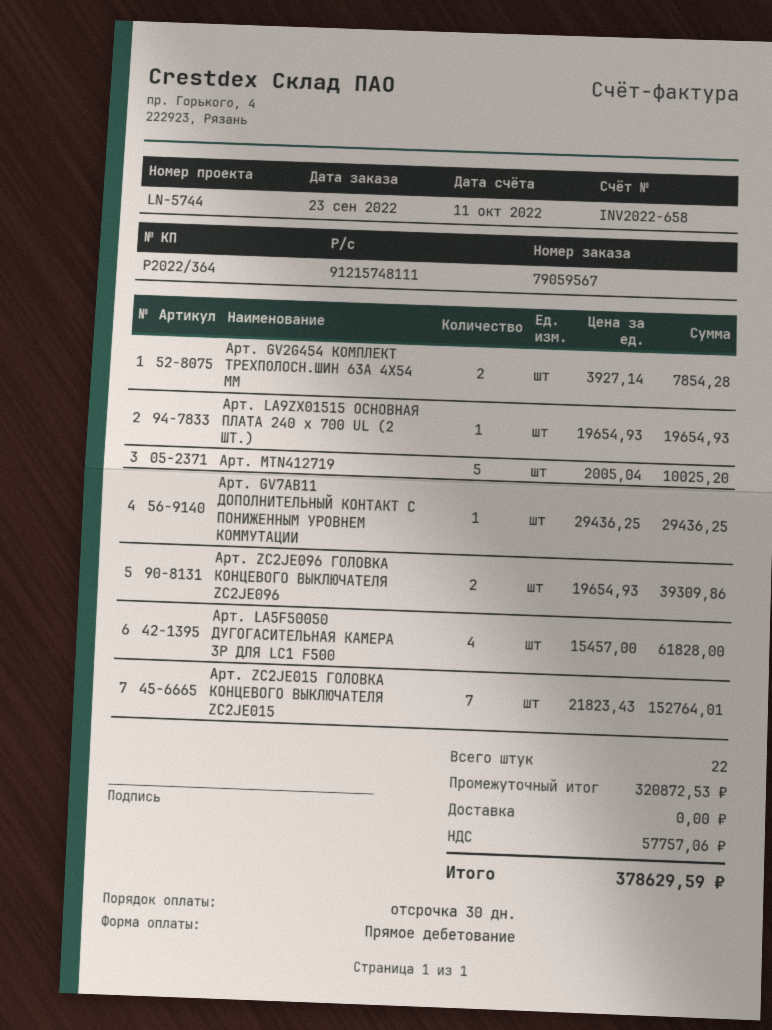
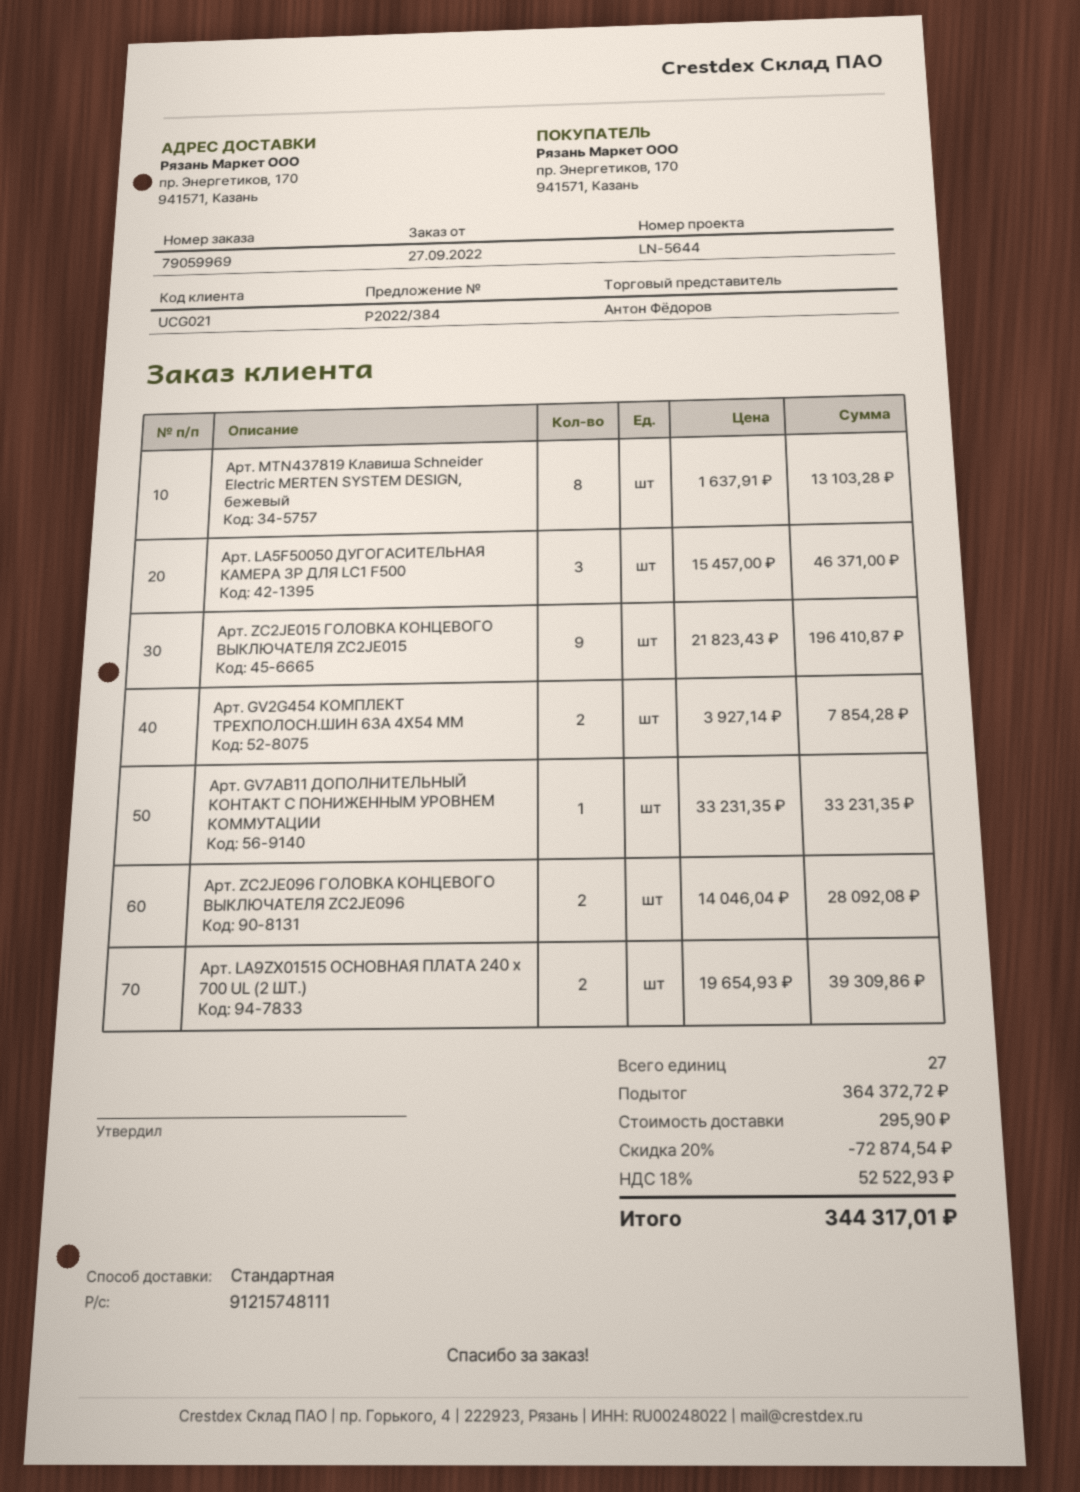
quote number: P2022/364 -> P2022/384
order number: 79059567 -> 79059969
order date: 2022-09-23 -> 2022-09-27
reference: LN-5744 -> LN-5644
Арт. LA9ZX01515 ОСНОВНАЯ ПЛАТА 240 x 700 UL (2 ШТ.): 1 x 19654.93 = 19654.93 -> 2 x 19654.93 = 39309.86
Арт. MTN412719: 5 x 2005.04 = 10025.20 -> none
Арт. GV7AB11 ДОПОЛНИТЕЛЬНЫЙ КОНТАКТ С ПОНИЖЕННЫМ УРОВНЕМ КОММУТАЦИИ: 1 x 29436.25 = 29436.25 -> 1 x 33231.35 = 33231.35
Арт. ZC2JE096 ГОЛОВКА КОНЦЕВОГО ВЫКЛЮЧАТЕЛЯ ZC2JE096: 2 x 19654.93 = 39309.86 -> 2 x 14046.04 = 28092.08
Арт. LA5F50050 ДУГОГАСИТЕЛЬНАЯ КАМЕРА 3Р ДЛЯ LC1 F500: 4 x 15457.00 = 61828.00 -> 3 x 15457.00 = 46371.00
Арт. ZC2JE015 ГОЛОВКА КОНЦЕВОГО ВЫКЛЮЧАТЕЛЯ ZC2JE015: 7 x 21823.43 = 152764.01 -> 9 x 21823.43 = 196410.87
Арт. MTN437819 Клавиша Schneider Electric MERTEN SYSTEM DESIGN, бежевый: none -> 8 x 1637.91 = 13103.28
total quantity: 22 -> 27
subtotal: 320872.53 -> 364372.72
discount: none -> 20% = 72874.54
shipping: 0.00 -> 295.90
tax: 57757.06 -> 52522.93
total: 378629.59 -> 344317.01

